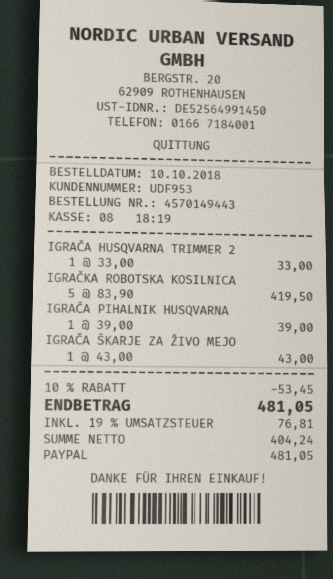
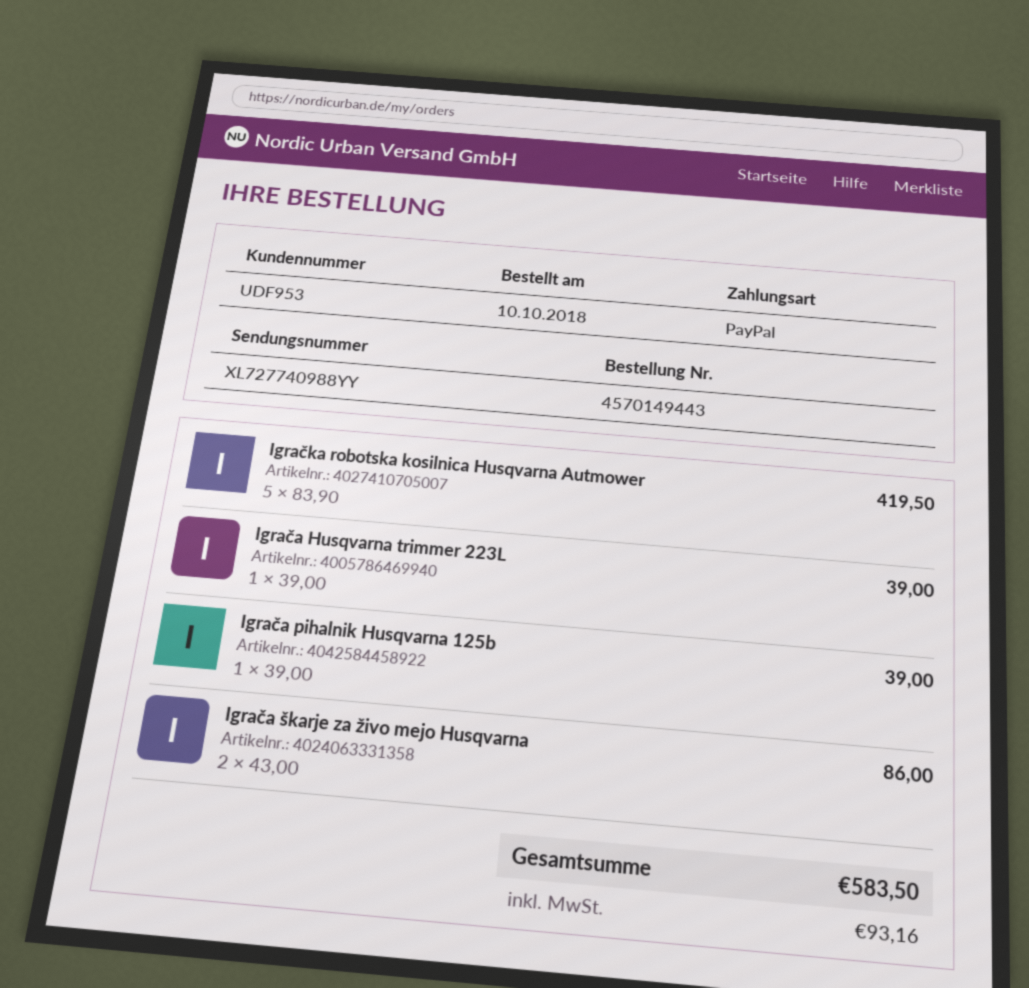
IGRAČA HUSQVARNA TRIMMER 2: 1 x 33.00 = 33.00 -> 1 x 39.00 = 39.00
IGRAČA ŠKARJE ZA ŽIVO MEJO: 1 x 43.00 = 43.00 -> 2 x 43.00 = 86.00
discount: 10% = 53.45 -> none
tax: 76.81 -> 93.16
total: 481.05 -> 583.50

